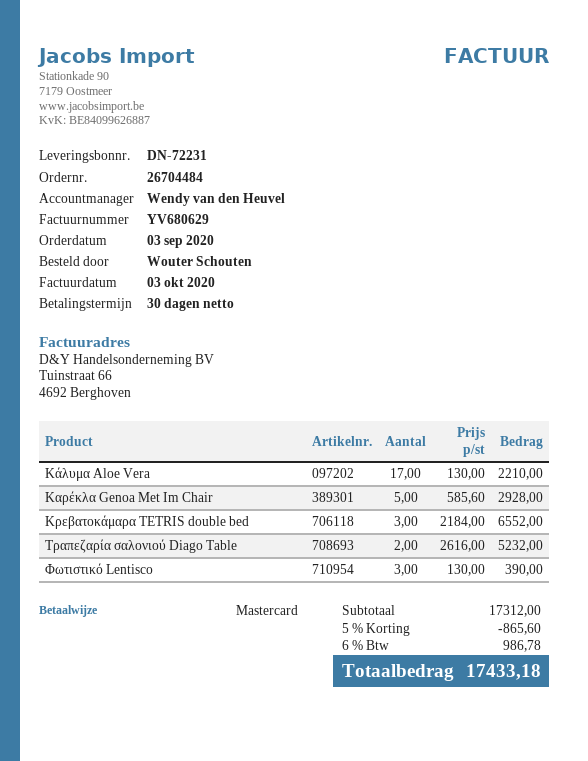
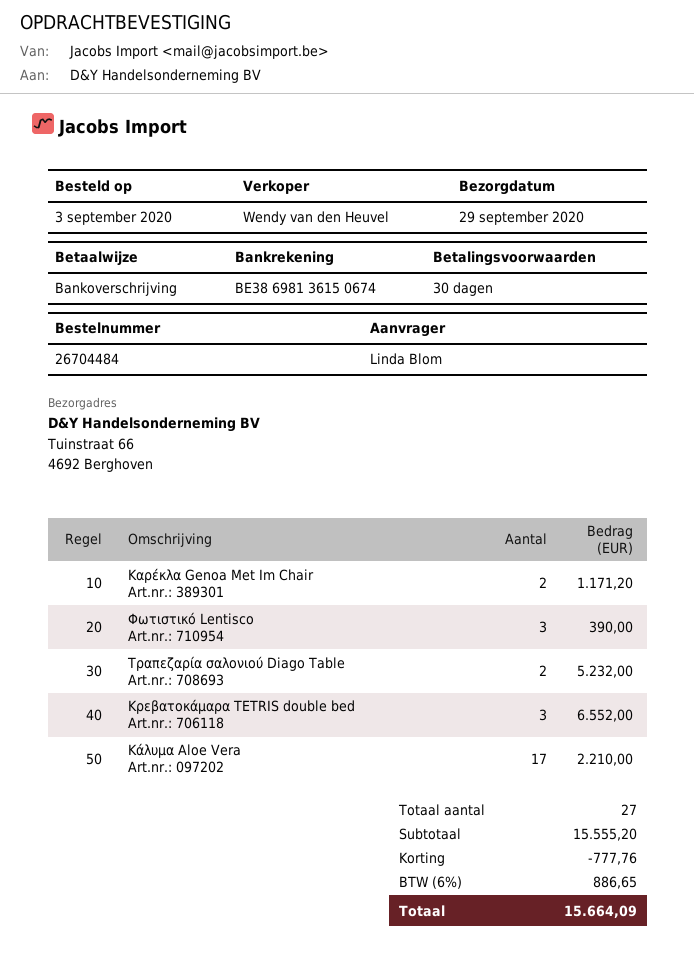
ordered by: Wouter Schouten -> Linda Blom
payment method: Mastercard -> bank transfer
Καρέκλα Genoa Met Im Chair: 5 for 2928.00 -> 2 for 1171.20
subtotal: 17312.00 -> 15555.20
discount: 865.60 -> 777.76
tax: 6% = 986.78 -> 6% = 886.65
total: 17433.18 -> 15664.09

